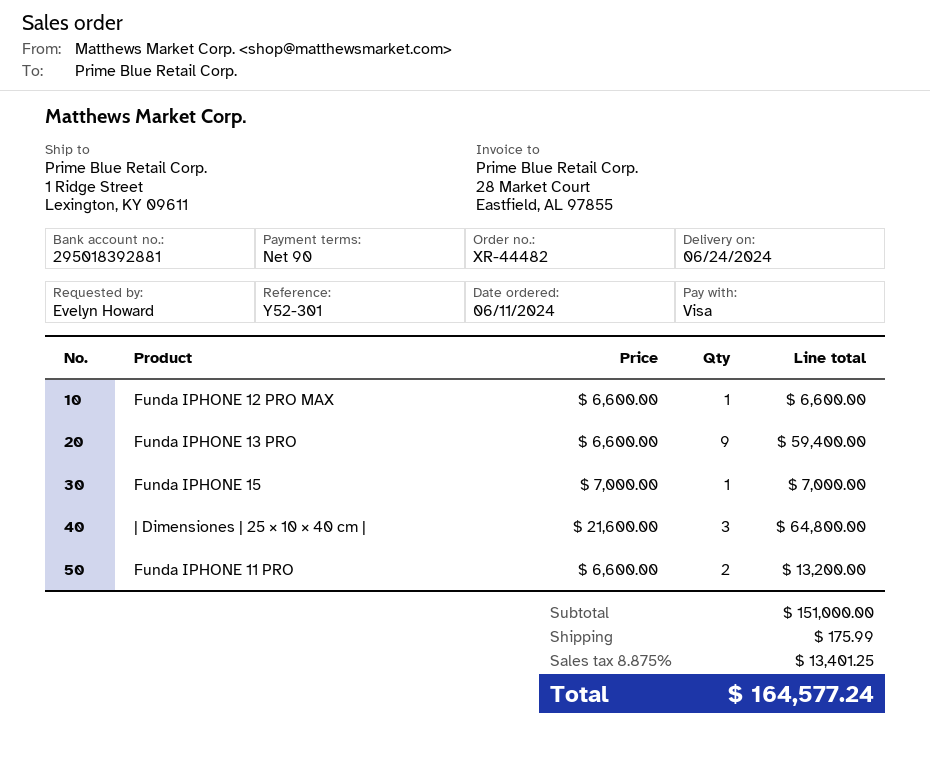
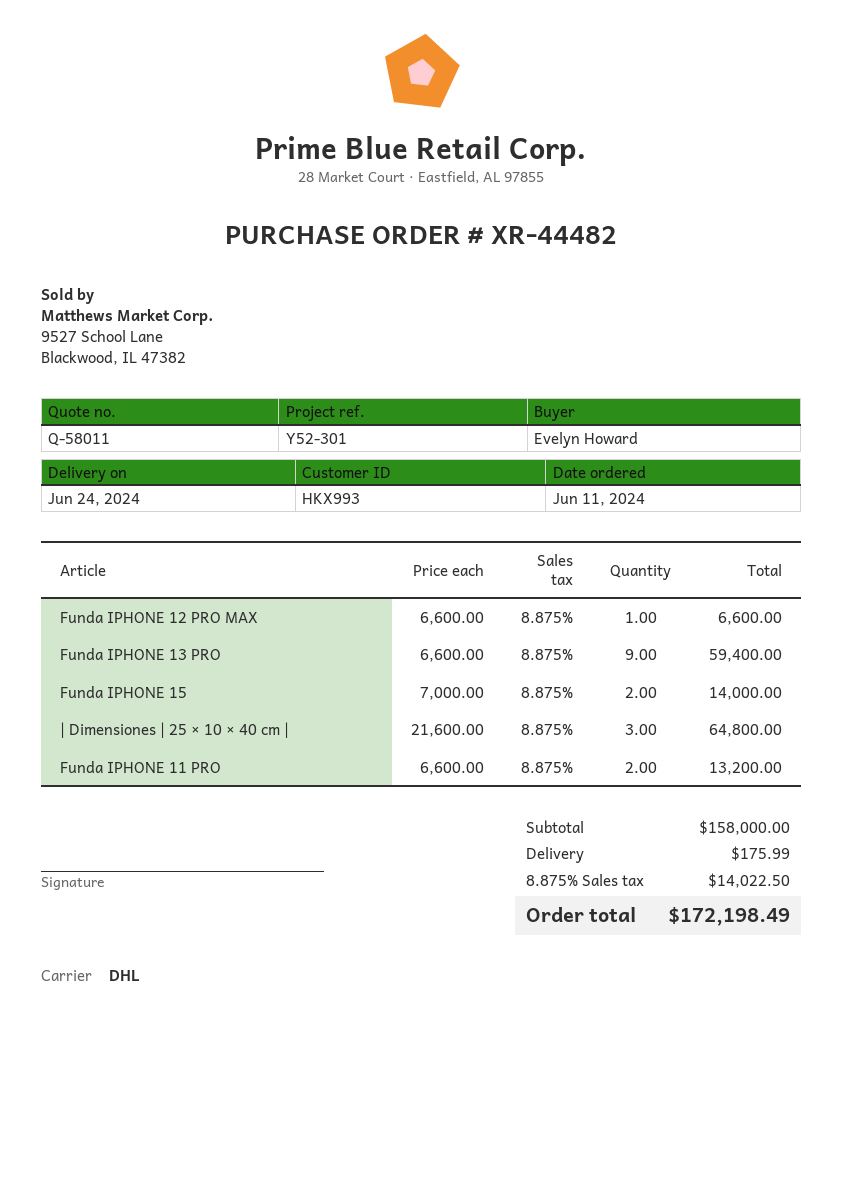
Funda IPHONE 15: 1 x 7000.00 = 7000.00 -> 2 x 7000.00 = 14000.00
subtotal: 151000.00 -> 158000.00
tax: 8.875% = 13401.25 -> 8.875% = 14022.50
total: 164577.24 -> 172198.49

